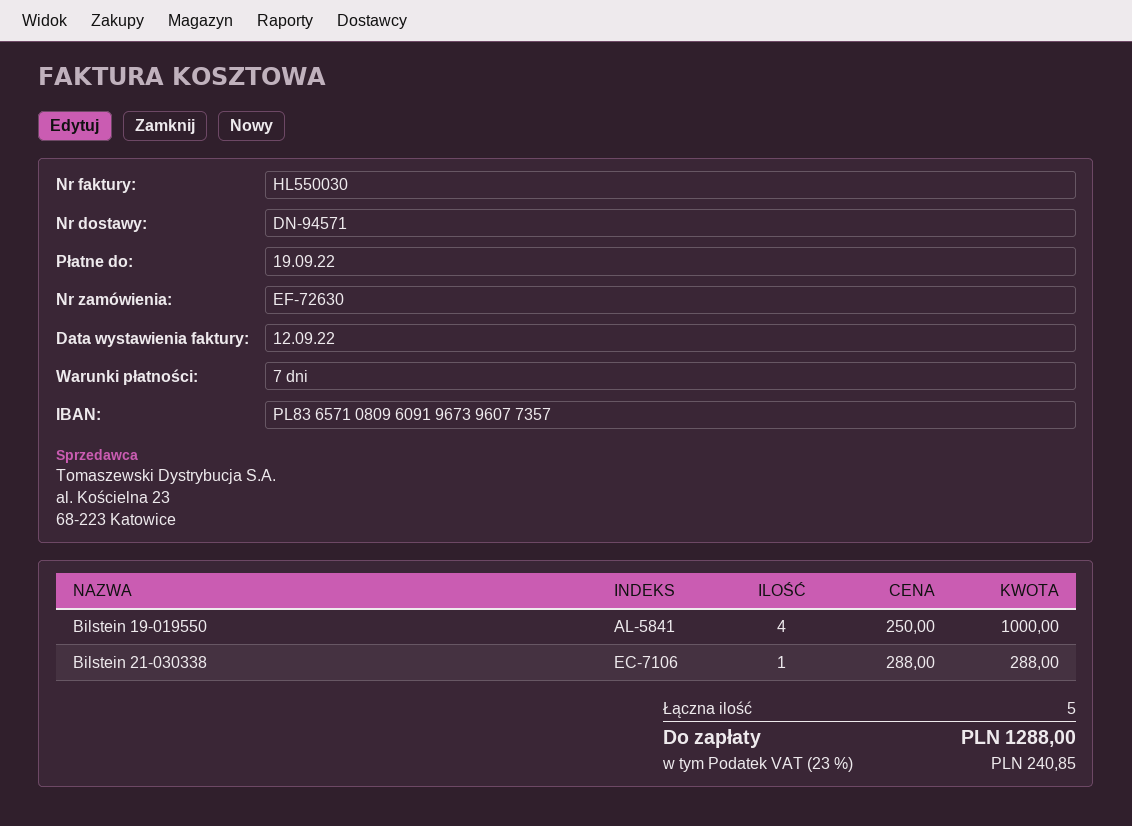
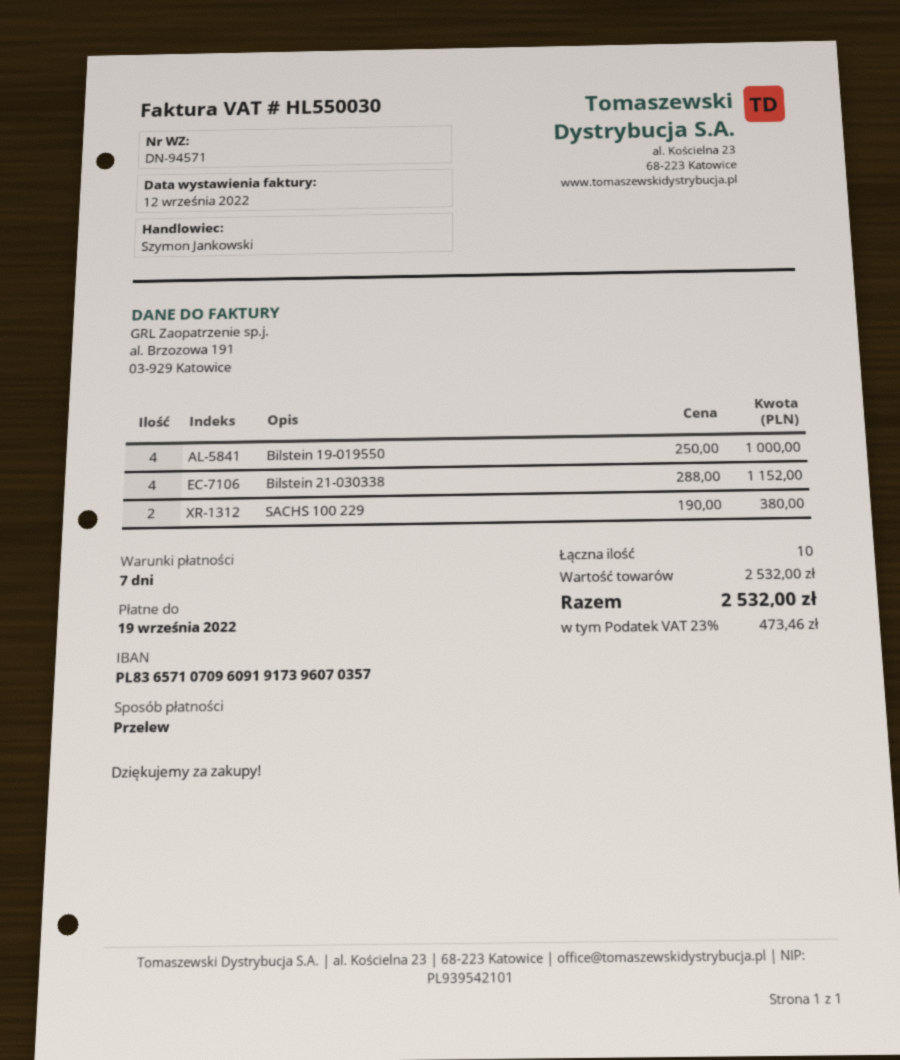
bank account: PL83657108096091967396077357 -> PL83657107096091917396070357
Bilstein 21-030338: 1 x 288.00 = 288.00 -> 4 x 288.00 = 1152.00
SACHS 100 229: none -> 2 x 190.00 = 380.00
total quantity: 5 -> 10
tax: 23% = 240.85 -> 23% = 473.46
total: 1288.00 -> 2532.00

